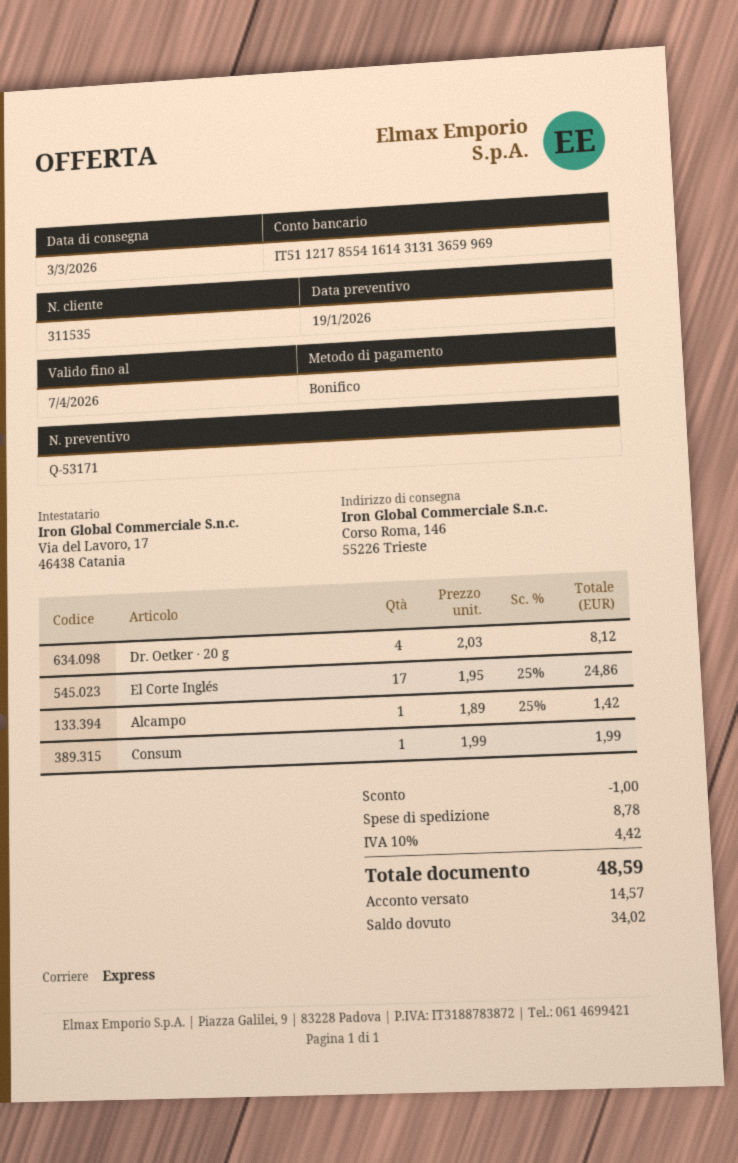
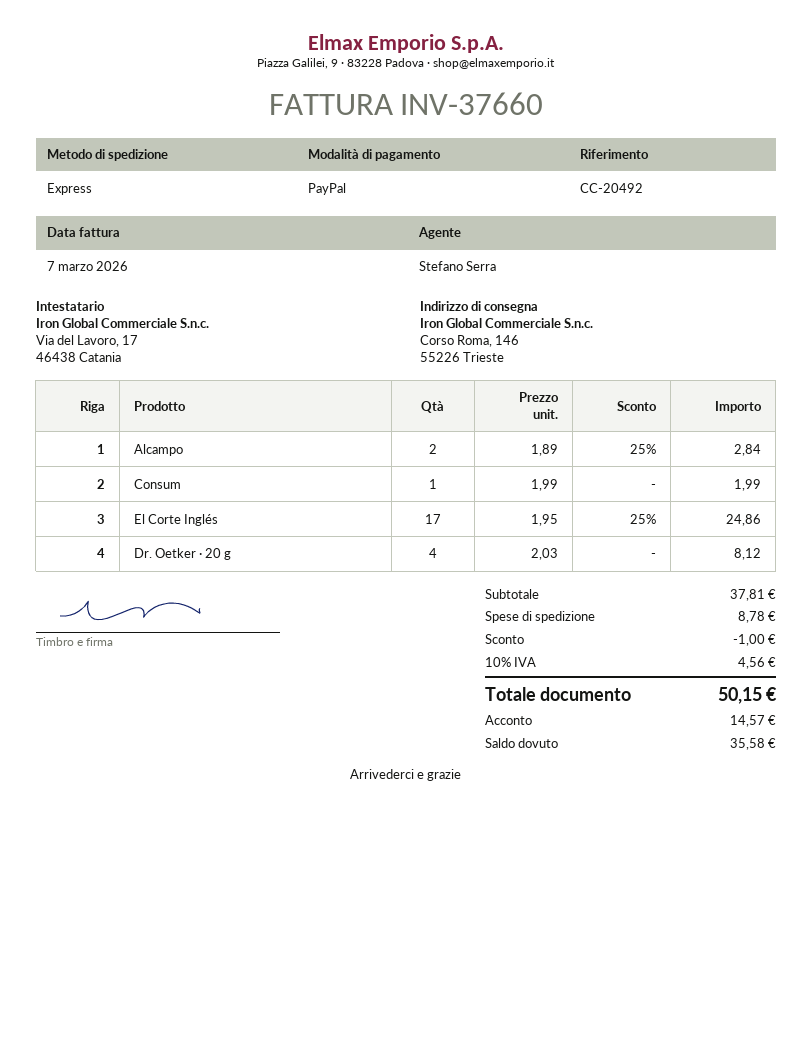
payment method: bank transfer -> PayPal
Alcampo: 1 x 1.89 - 25% = 1.42 -> 2 x 1.89 - 25% = 2.84
tax: 10% = 4.42 -> 10% = 4.56
total: 48.59 -> 50.15
balance: 34.02 -> 35.58

